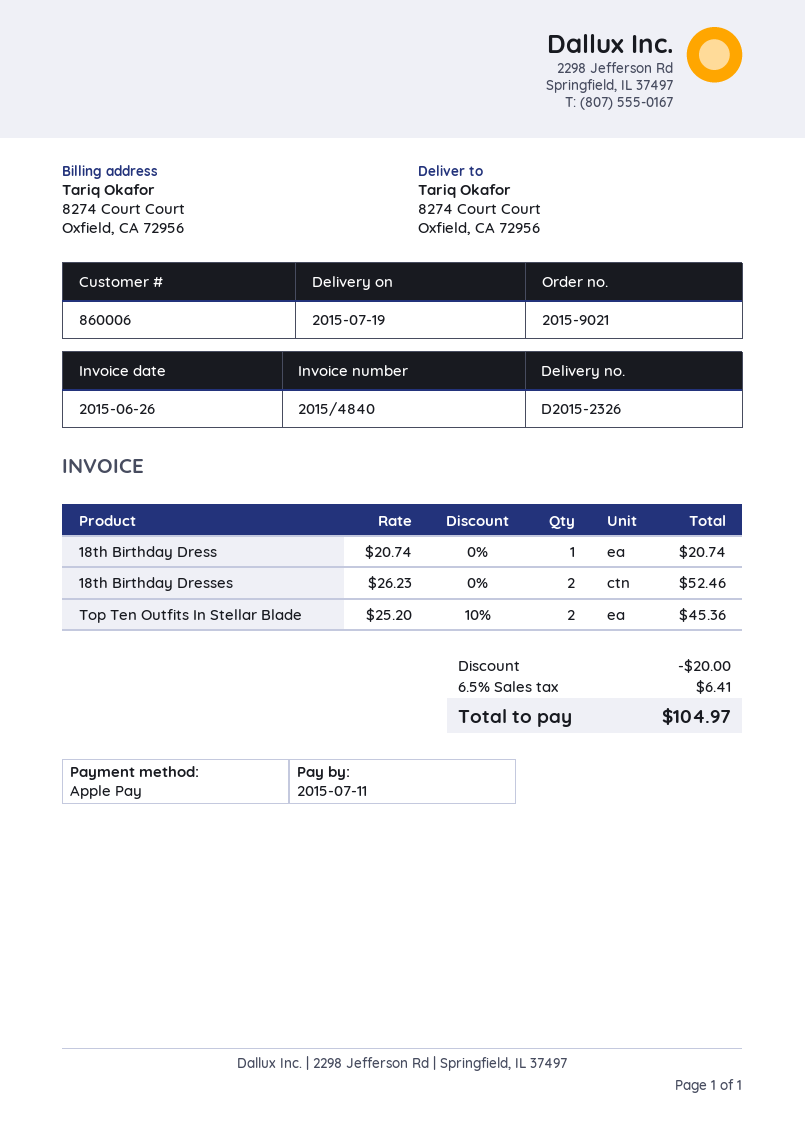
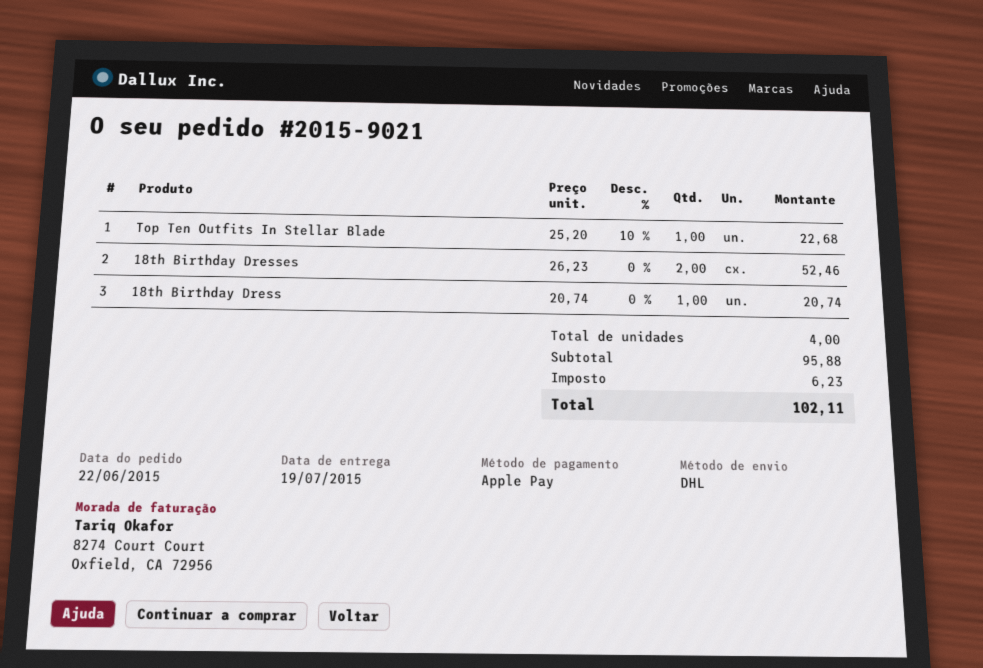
Top Ten Outfits In Stellar Blade: 2 x 25.20 - 10% = 45.36 -> 1 x 25.20 - 10% = 22.68
discount: 20.00 -> none
tax: 6.41 -> 6.23
total: 104.97 -> 102.11

